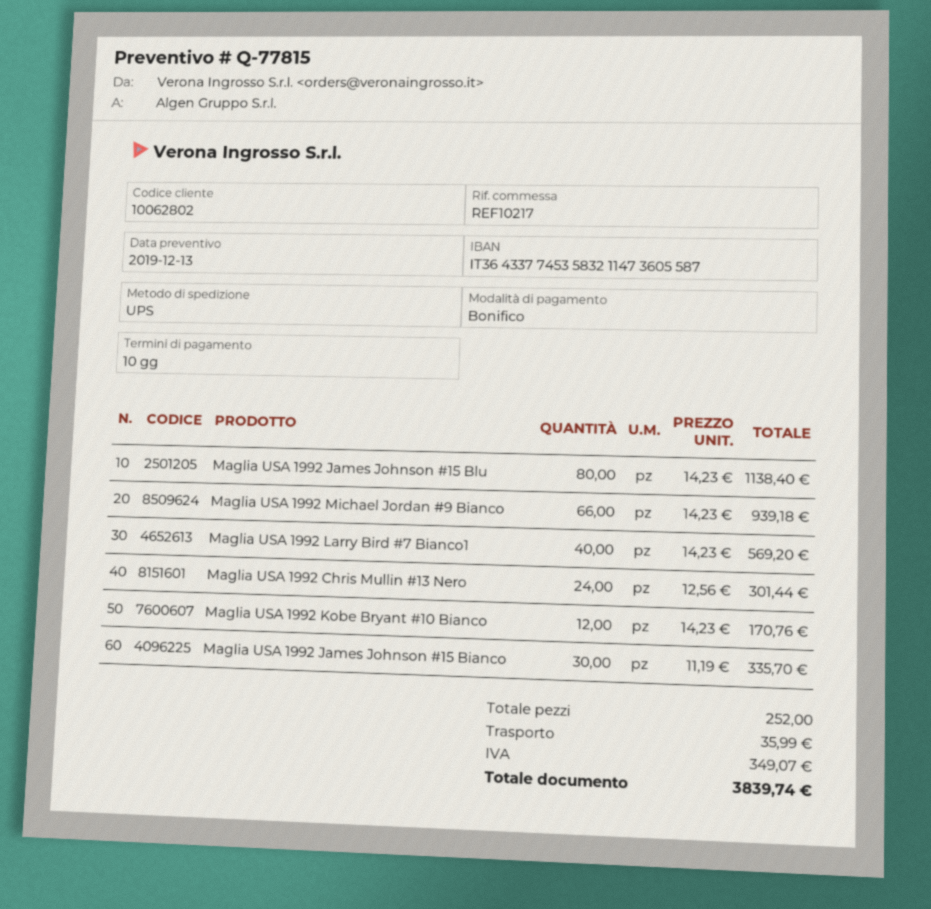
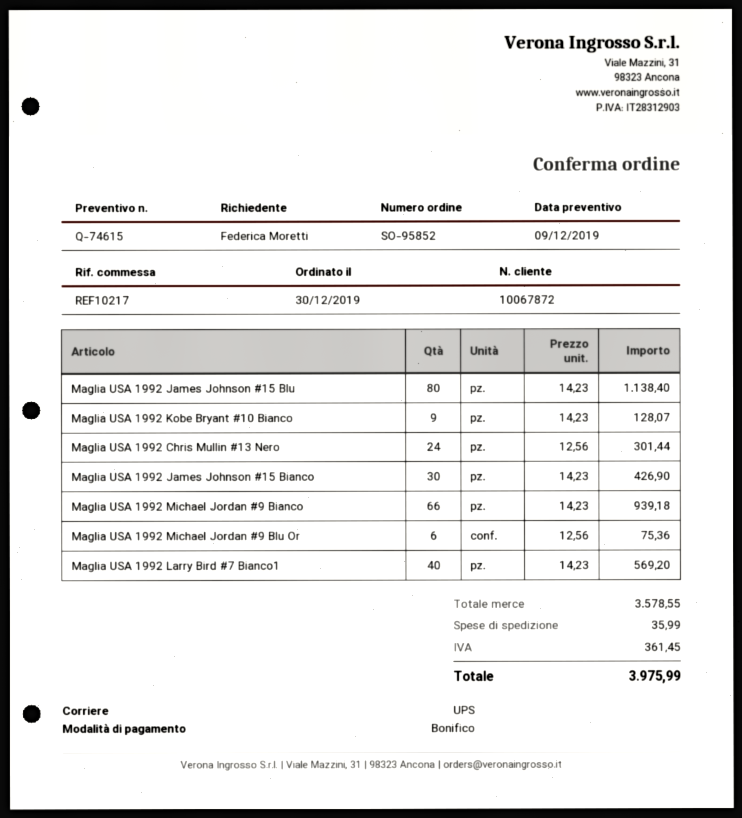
quote number: Q-77815 -> Q-74615
quote date: 2019-12-13 -> 2019-12-09
customer number: 10062802 -> 10067872
Maglia USA 1992 Kobe Bryant #10 Bianco: 12 x 14.23 = 170.76 -> 9 x 14.23 = 128.07
Maglia USA 1992 James Johnson #15 Bianco: 30 x 11.19 = 335.70 -> 30 x 14.23 = 426.90
Maglia USA 1992 Michael Jordan #9 Blu Or: none -> 6 x 12.56 = 75.36
tax: 349.07 -> 361.45
total: 3839.74 -> 3975.99

